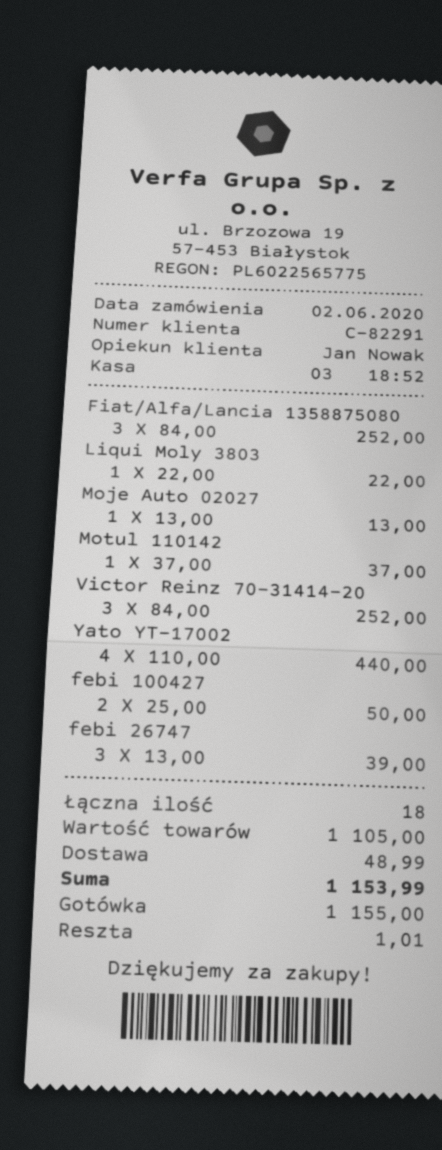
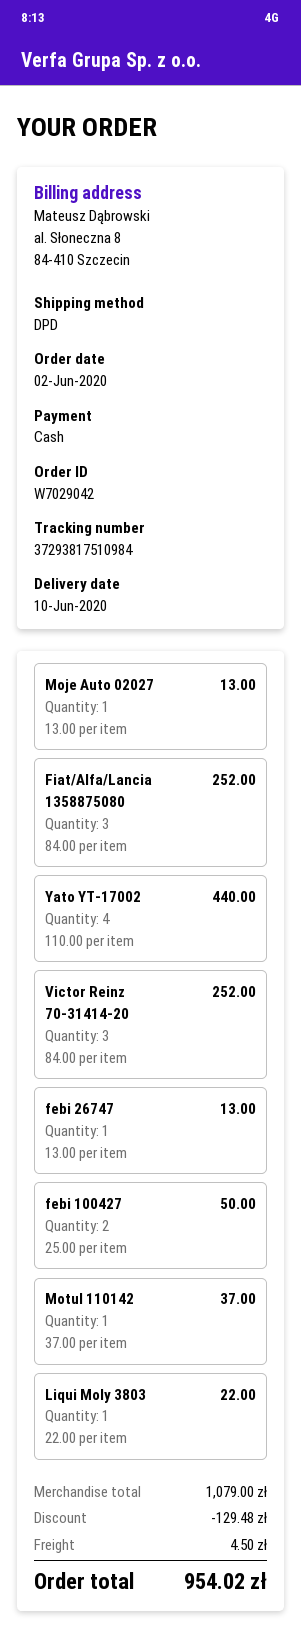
febi 26747: 3 x 13.00 = 39.00 -> 1 x 13.00 = 13.00
subtotal: 1105.00 -> 1079.00
discount: none -> 129.48
shipping: 48.99 -> 4.50
total: 1153.99 -> 954.02

